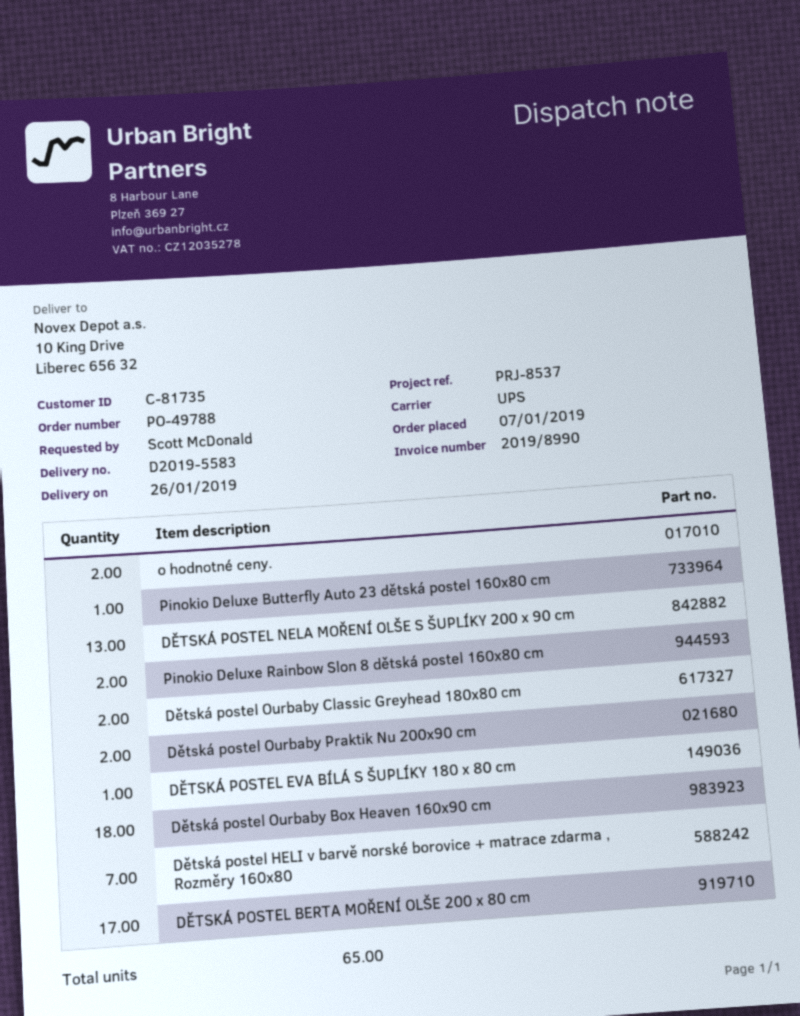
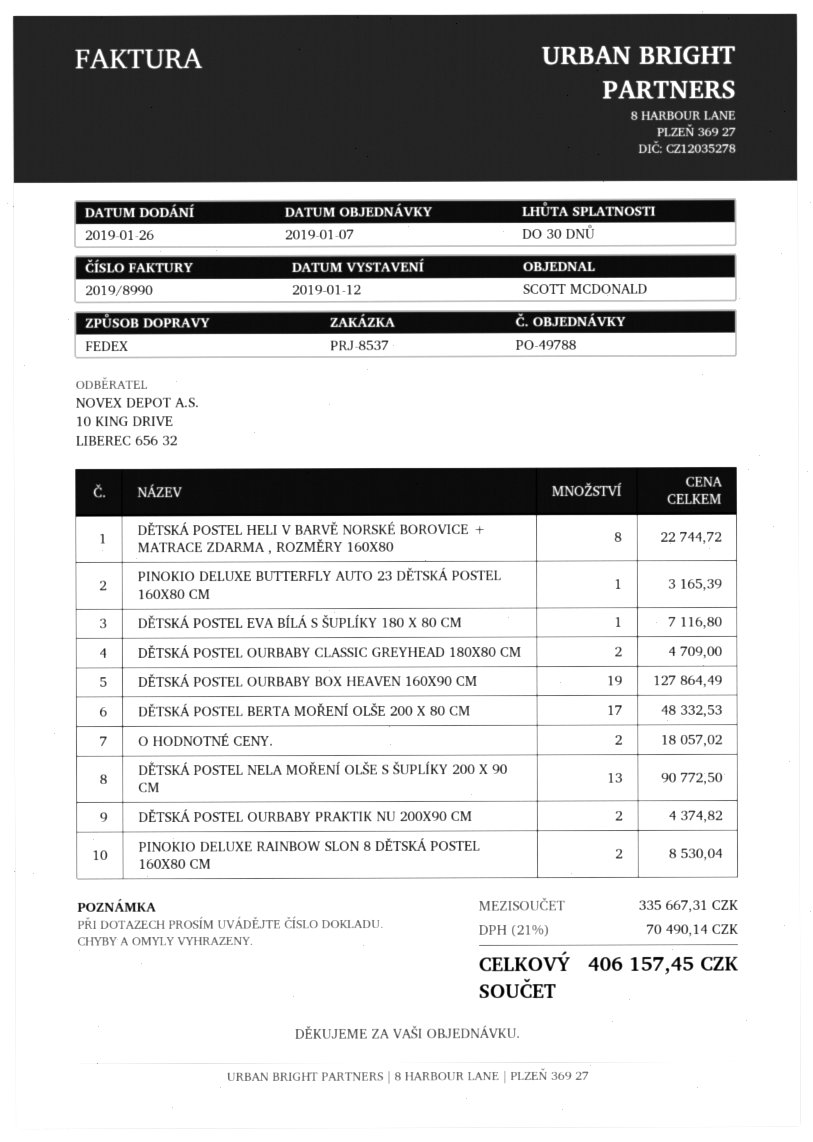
shipping method: UPS -> FedEx
Dětská postel Ourbaby Box Heaven 160x90 cm: 18 -> 19
Dětská postel HELI v barvě norské borovice + matrace zdarma , Rozměry 160x80: 7 -> 8

